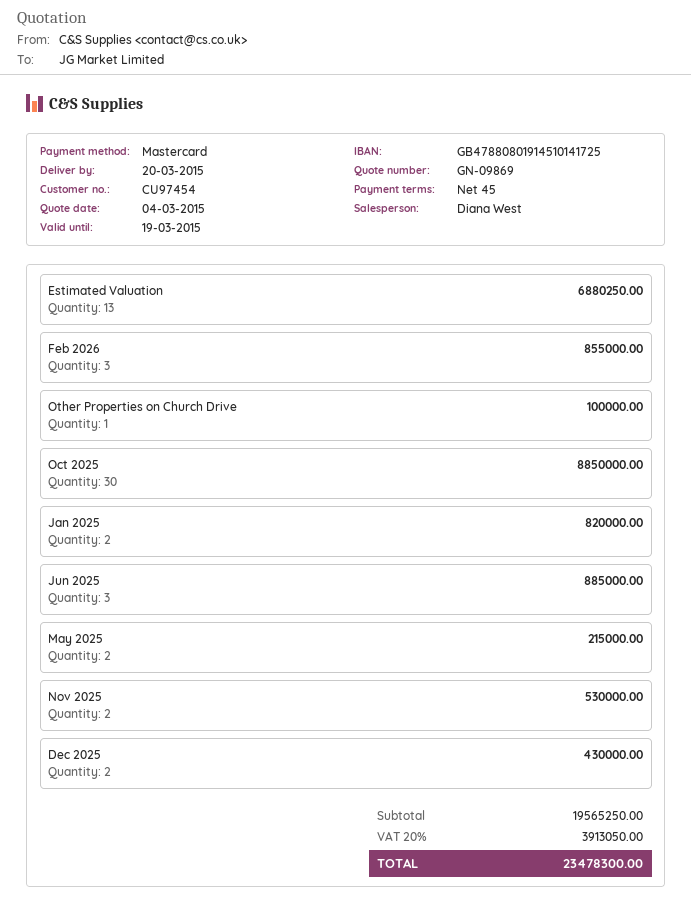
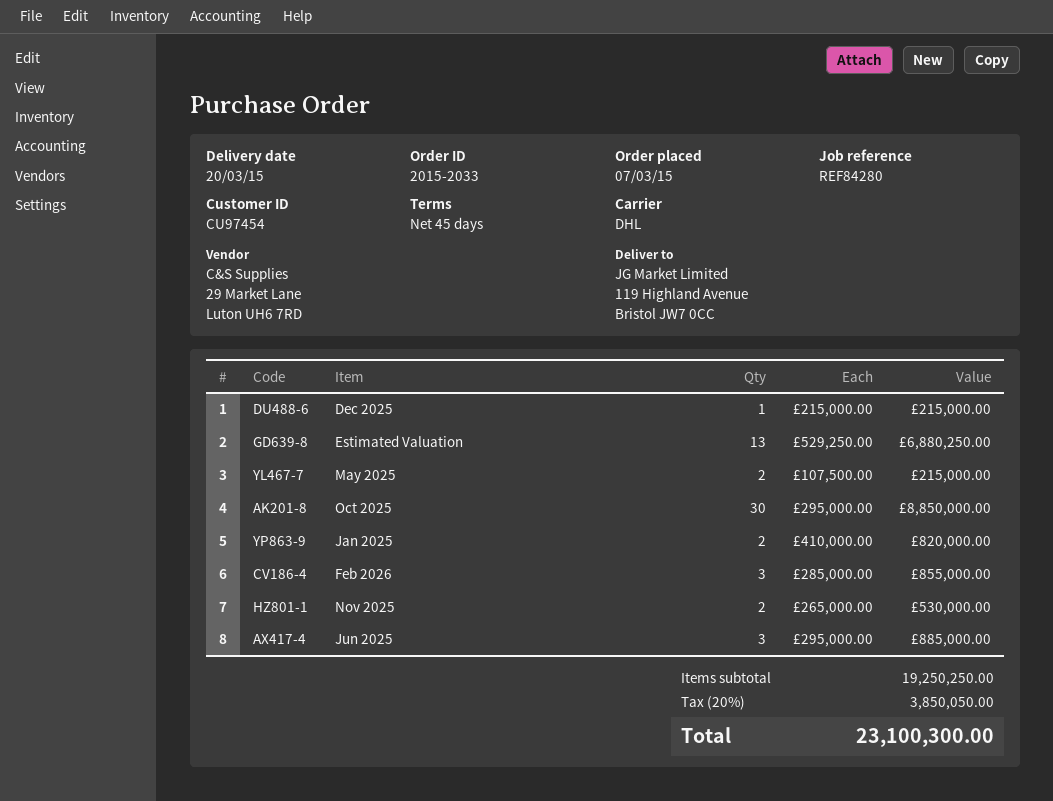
Other Properties on Church Drive: 1 for 100000.00 -> none
Dec 2025: 2 for 430000.00 -> 1 for 215000.00
subtotal: 19565250.00 -> 19250250.00
tax: 20% = 3913050.00 -> 20% = 3850050.00
total: 23478300.00 -> 23100300.00

